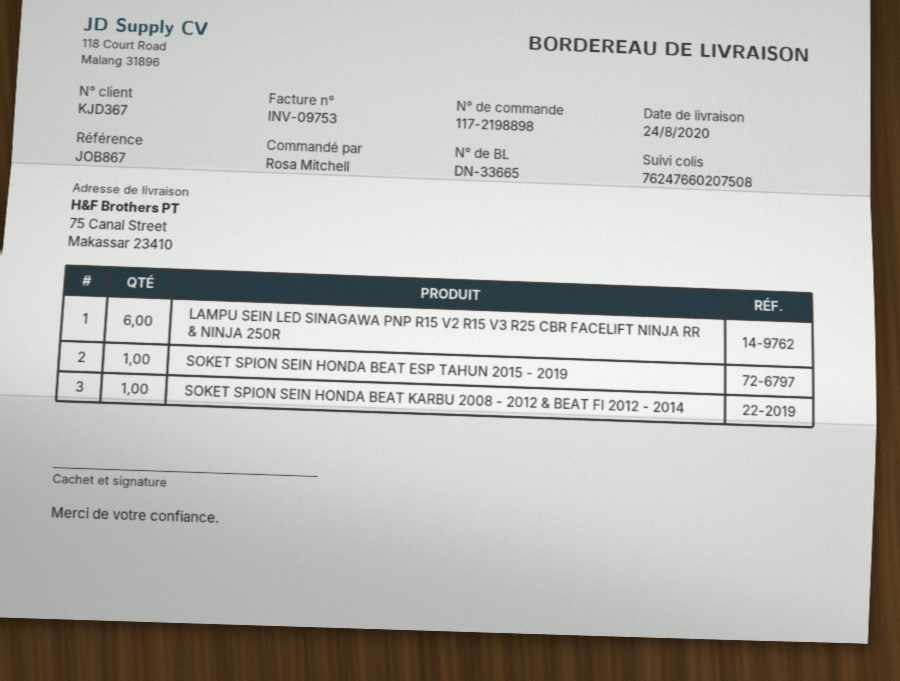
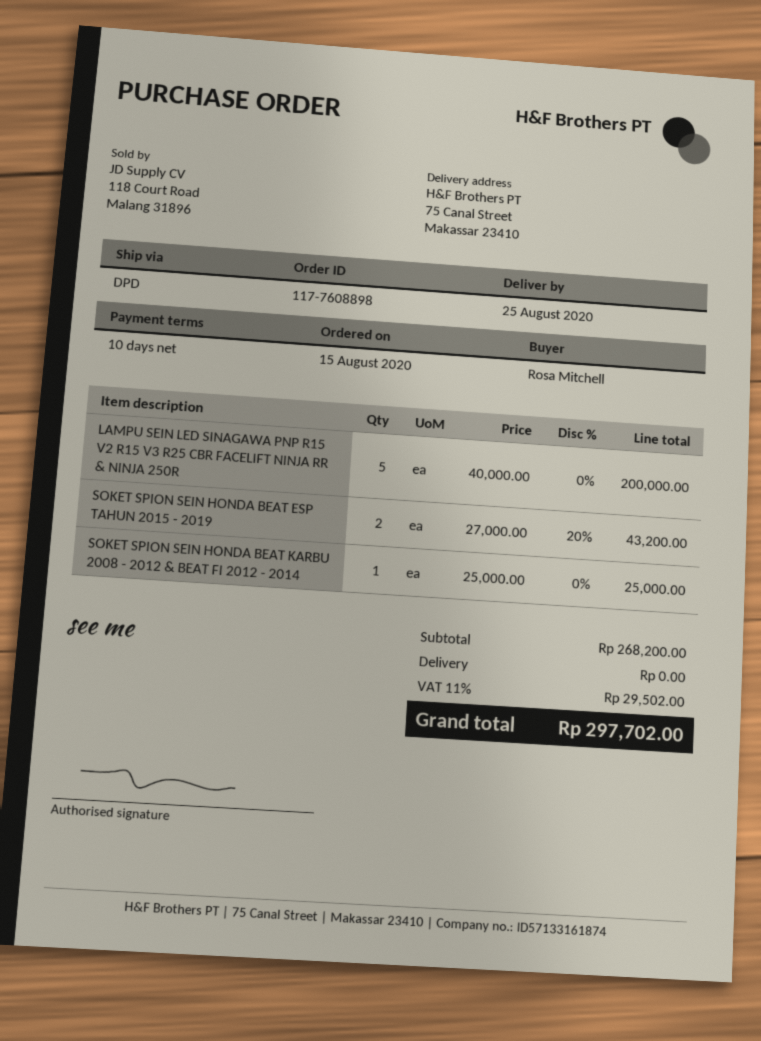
order number: 117-2198898 -> 117-7608898
delivery date: 2020-08-24 -> 2020-08-25
LAMPU SEIN LED SINAGAWA PNP R15 V2 R15 V3 R25 CBR FACELIFT NINJA RR & NINJA 250R: 6 -> 5
SOKET SPION SEIN HONDA BEAT ESP TAHUN 2015 - 2019: 1 -> 2

